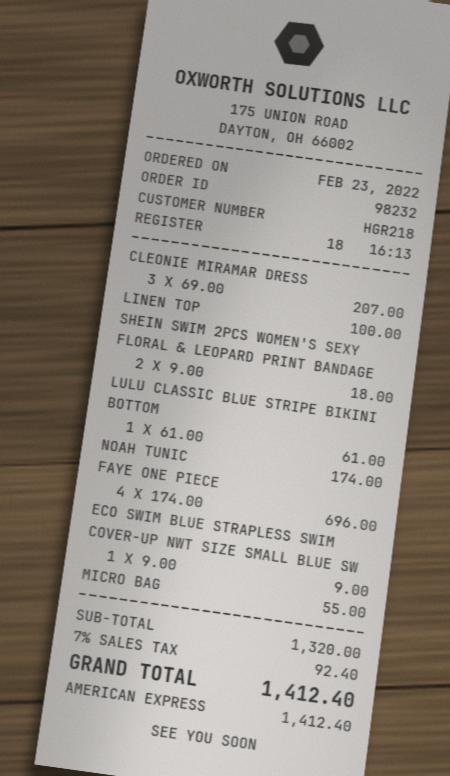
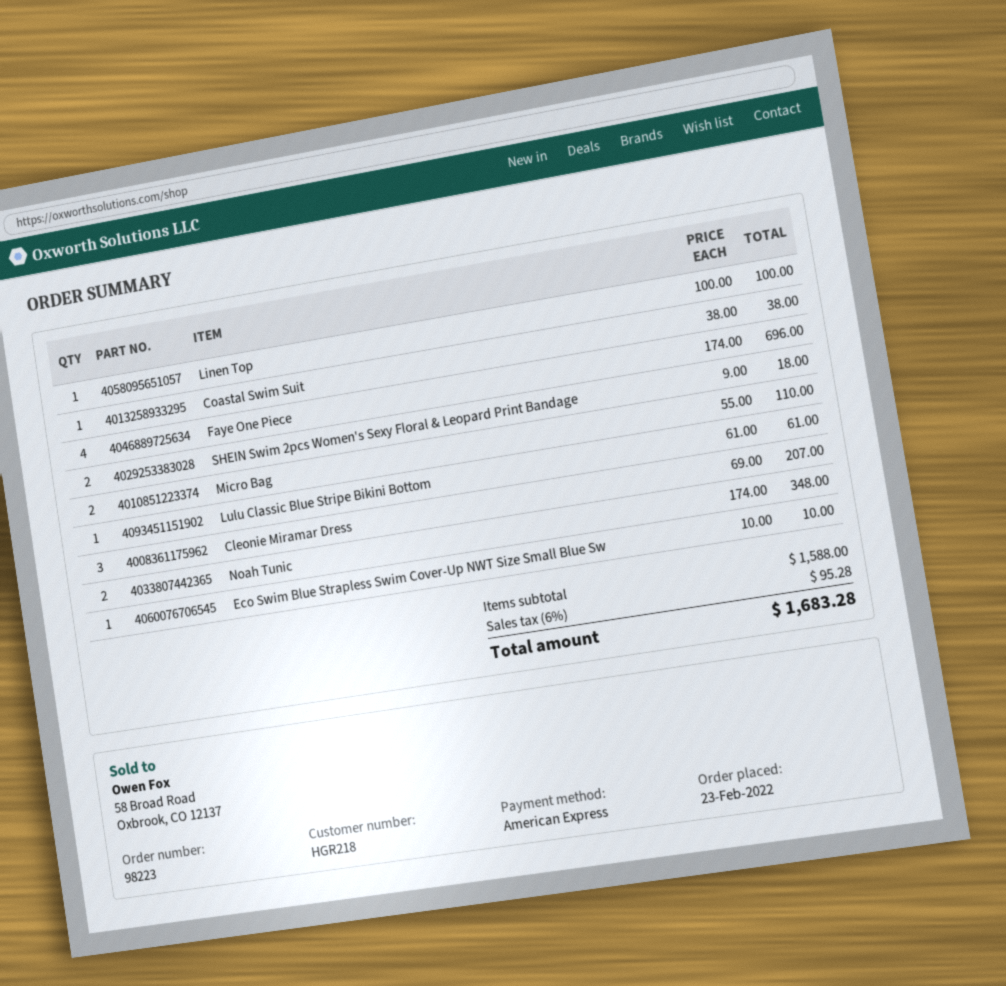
order number: 98232 -> 98223
NOAH TUNIC: 1 x 174.00 = 174.00 -> 2 x 174.00 = 348.00
ECO SWIM BLUE STRAPLESS SWIM COVER-UP NWT SIZE SMALL BLUE SW: 1 x 9.00 = 9.00 -> 1 x 10.00 = 10.00
MICRO BAG: 1 x 55.00 = 55.00 -> 2 x 55.00 = 110.00
Coastal Swim Suit: none -> 1 x 38.00 = 38.00
subtotal: 1320.00 -> 1588.00
tax: 7% = 92.40 -> 6% = 95.28
total: 1412.40 -> 1683.28

